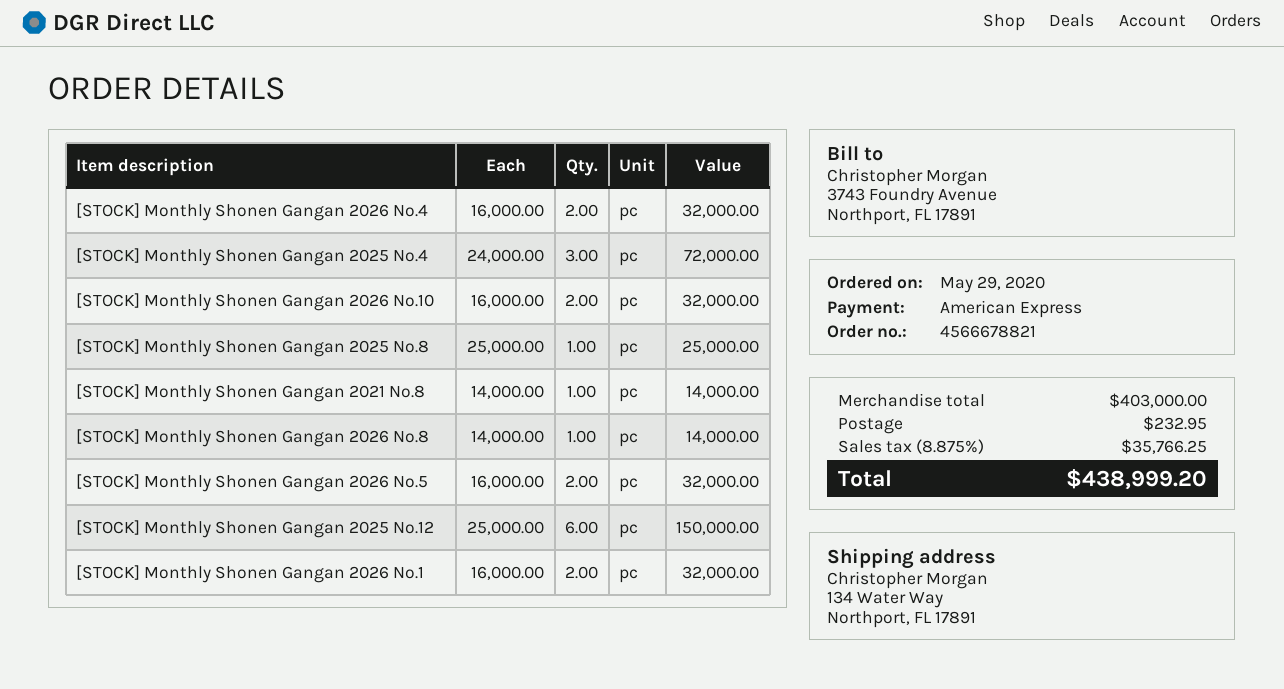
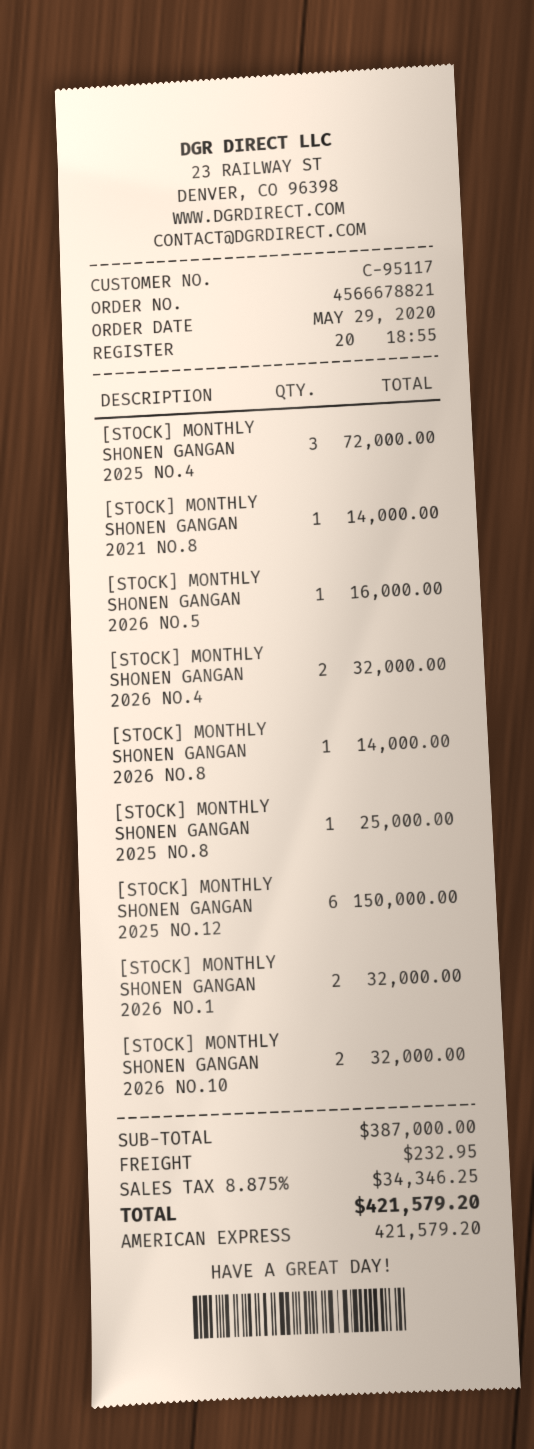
[STOCK] Monthly Shonen Gangan 2026 No.5: 2 for 32000.00 -> 1 for 16000.00
subtotal: 403000.00 -> 387000.00
tax: 8.875% = 35766.25 -> 8.875% = 34346.25
total: 438999.20 -> 421579.20

